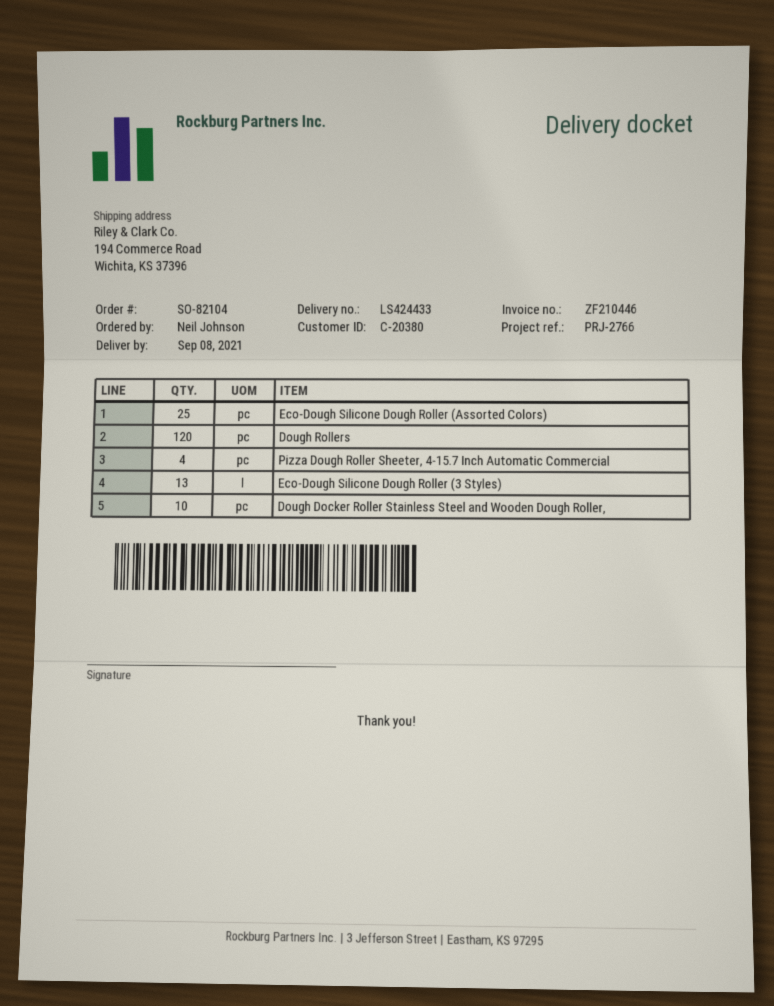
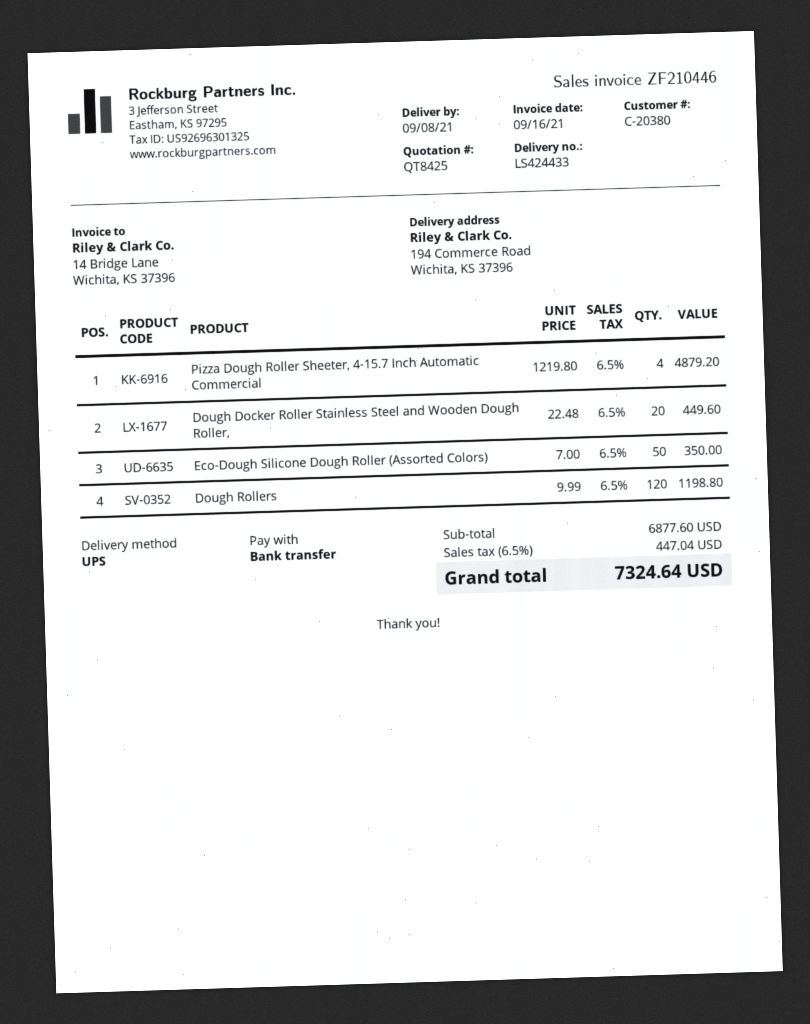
Eco-Dough Silicone Dough Roller (Assorted Colors): 25 -> 50
Eco-Dough Silicone Dough Roller (3 Styles): 13 -> none
Dough Docker Roller Stainless Steel and Wooden Dough Roller,: 10 -> 20

